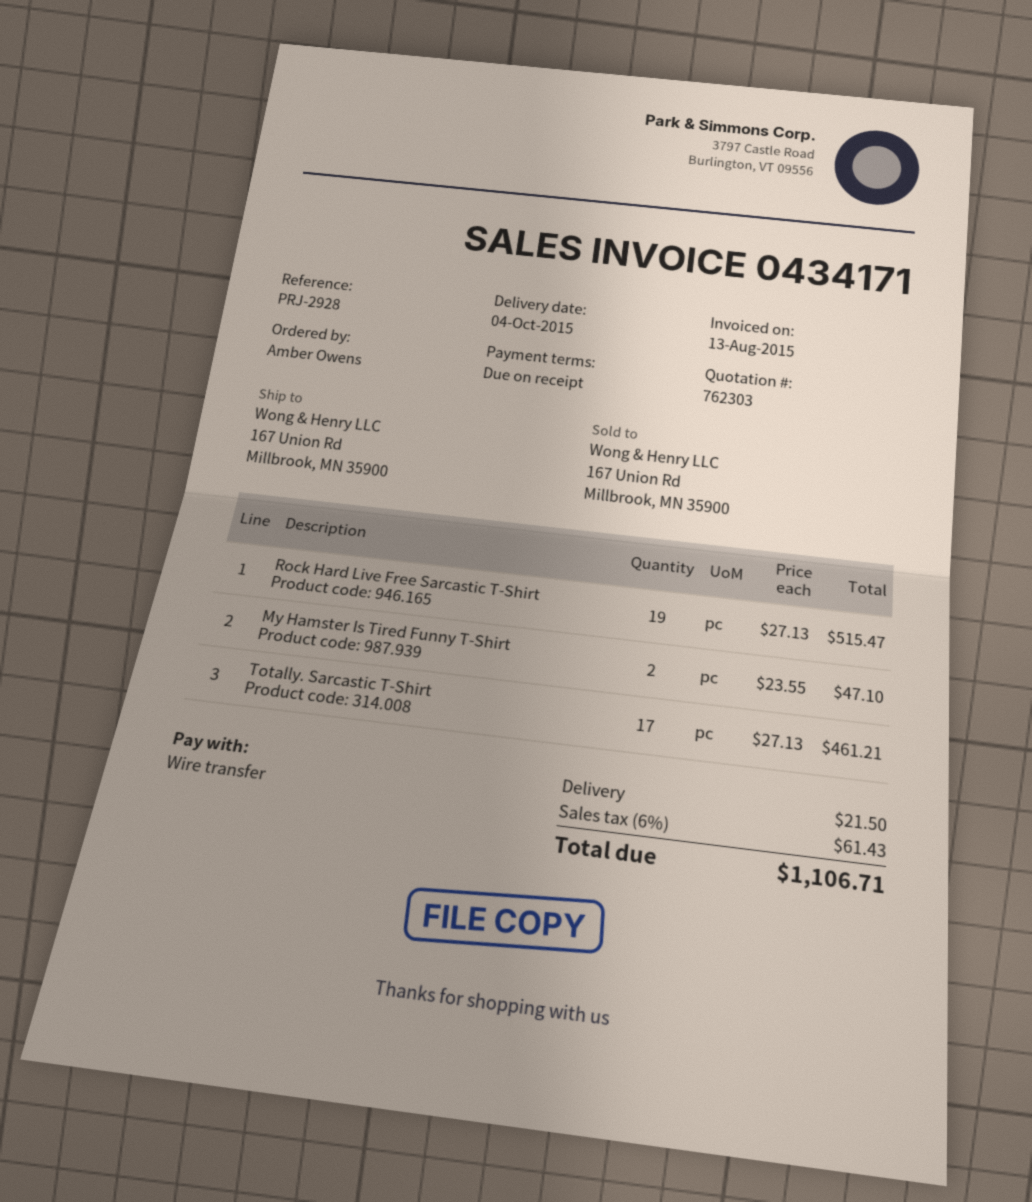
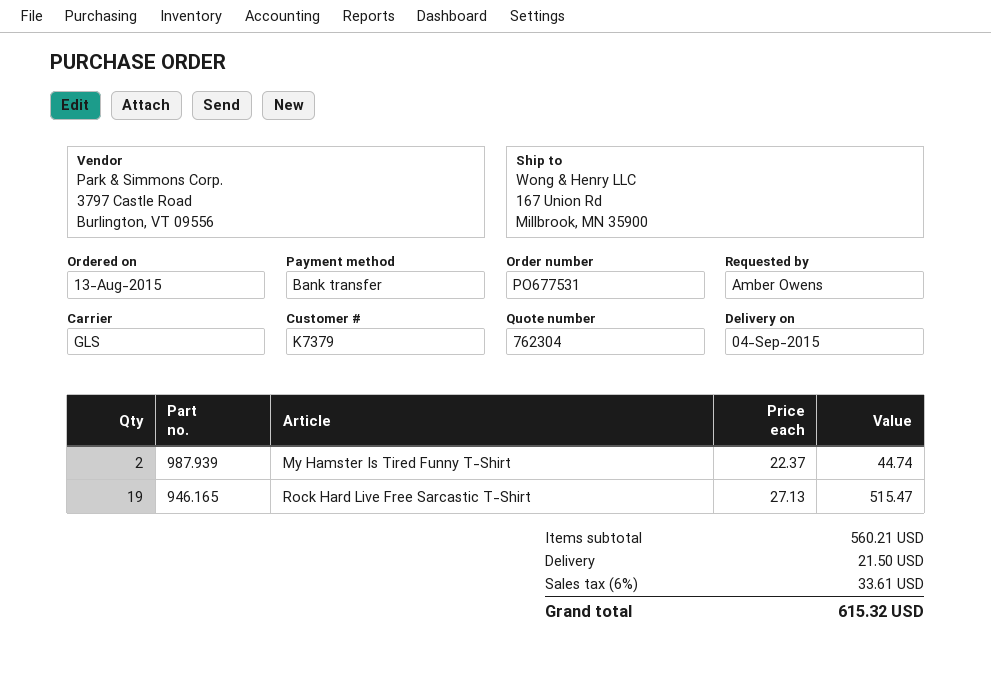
quote number: 762303 -> 762304
delivery date: 2015-10-04 -> 2015-09-04
My Hamster Is Tired Funny T-Shirt: 2 x 23.55 = 47.10 -> 2 x 22.37 = 44.74
Totally. Sarcastic T-Shirt: 17 x 27.13 = 461.21 -> none
tax: 6% = 61.43 -> 6% = 33.61
total: 1106.71 -> 615.32

